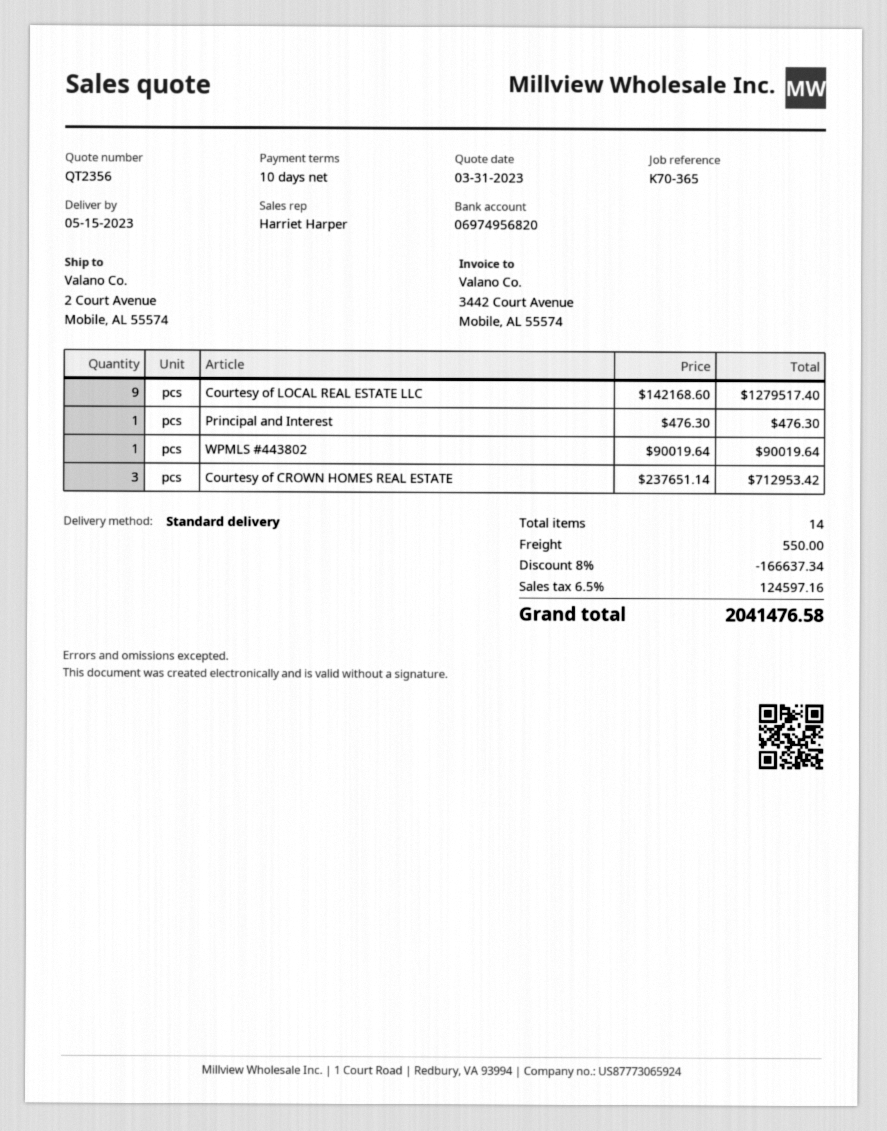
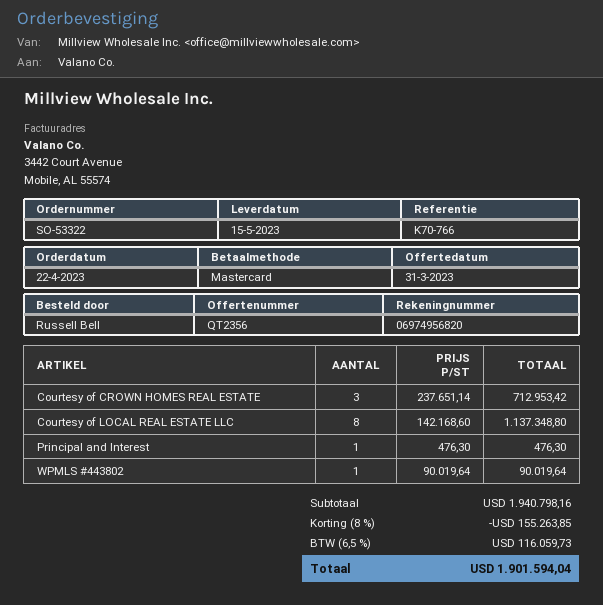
reference: K70-365 -> K70-766
Courtesy of LOCAL REAL ESTATE LLC: 9 x 142168.60 = 1279517.40 -> 8 x 142168.60 = 1137348.80
discount: 8% = 166637.34 -> 8% = 155263.85
shipping: 550.00 -> none
tax: 6.5% = 124597.16 -> 6.5% = 116059.73
total: 2041476.58 -> 1901594.04

